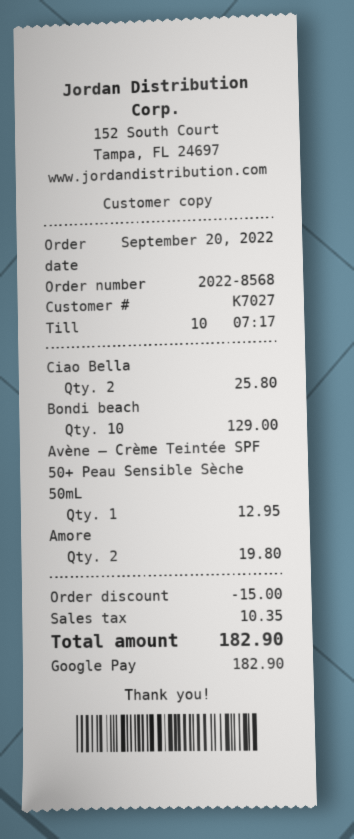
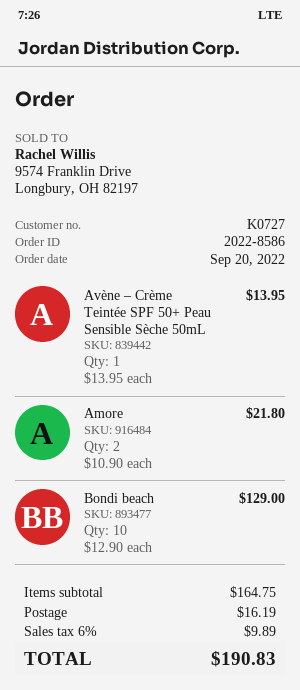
order number: 2022-8568 -> 2022-8586
customer number: K7027 -> K0727
Ciao Bella: 2 for 25.80 -> none
Avène – Crème Teintée SPF 50+ Peau Sensible Sèche 50mL: 1 for 12.95 -> 1 for 13.95
Amore: 2 for 19.80 -> 2 for 21.80
discount: 15.00 -> none
shipping: none -> 16.19
tax: 10.35 -> 9.89
total: 182.90 -> 190.83

